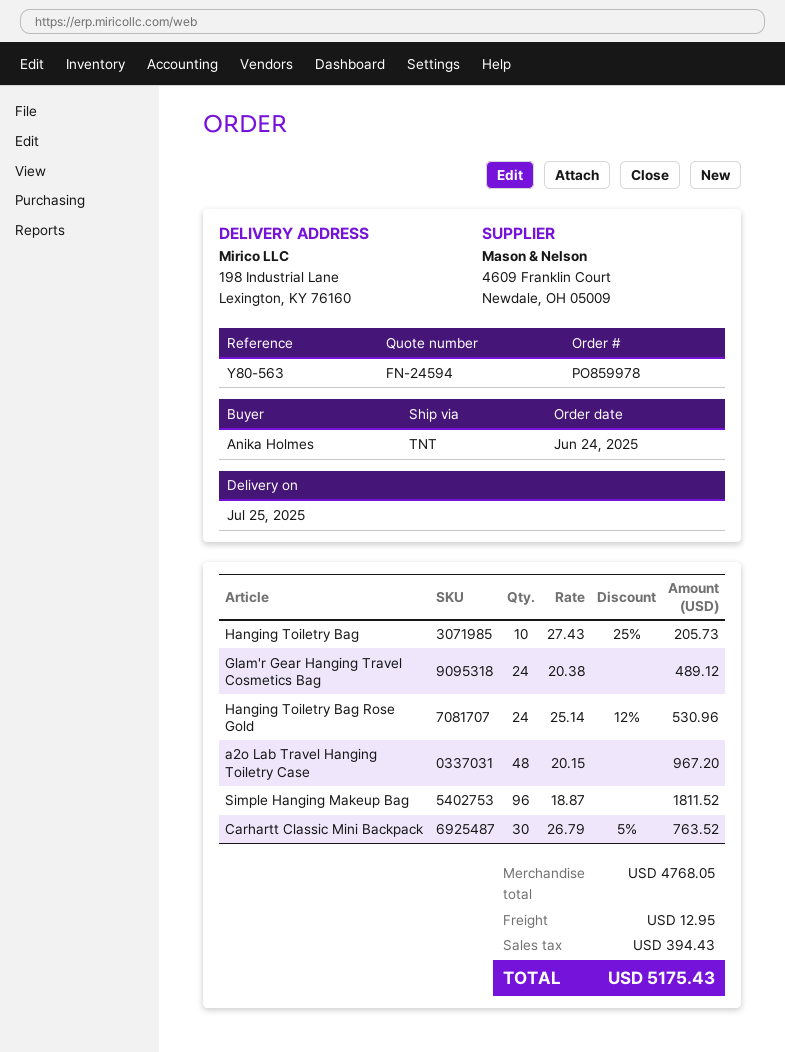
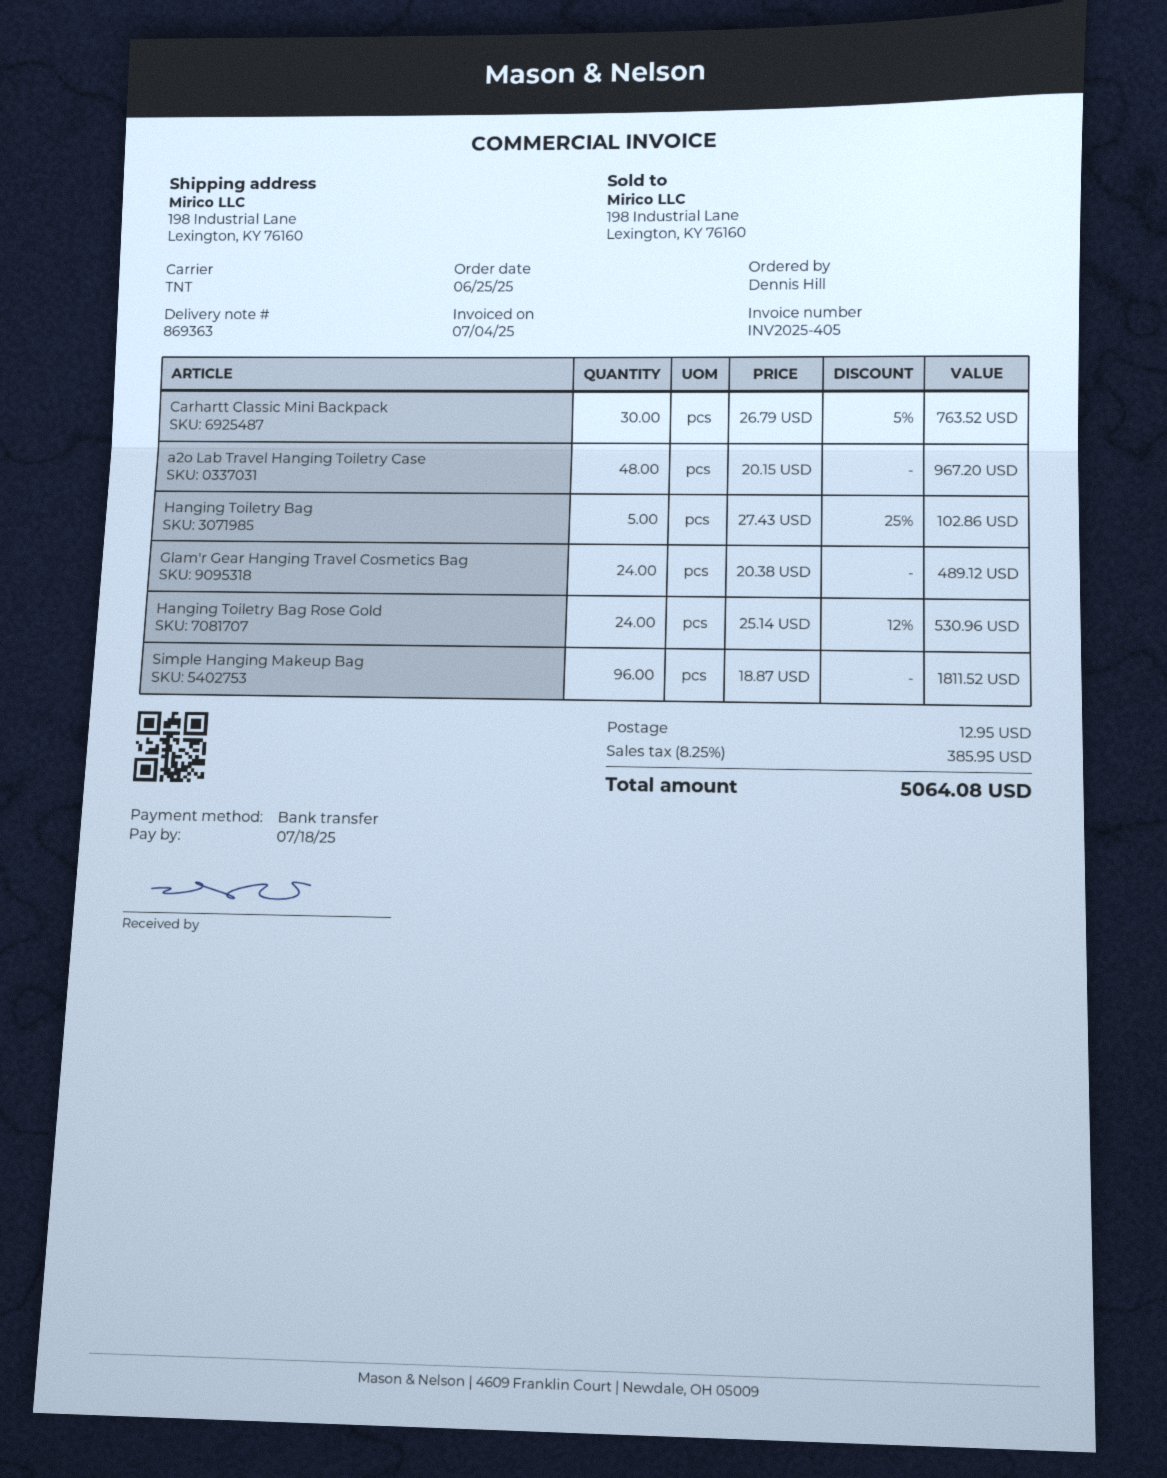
order date: 2025-06-24 -> 2025-06-25
ordered by: Anika Holmes -> Dennis Hill
Hanging Toiletry Bag: 10 x 27.43 - 25% = 205.73 -> 5 x 27.43 - 25% = 102.86
tax: 394.43 -> 385.95
total: 5175.43 -> 5064.08

